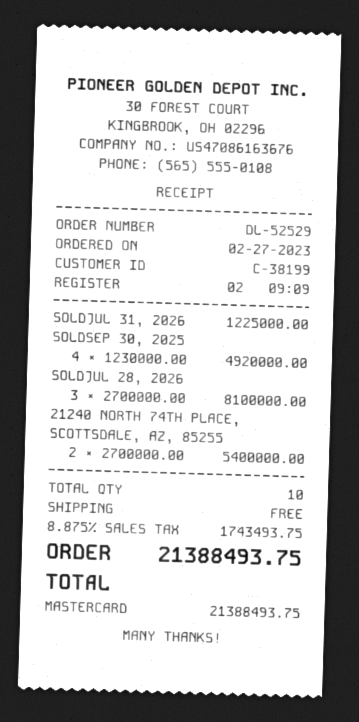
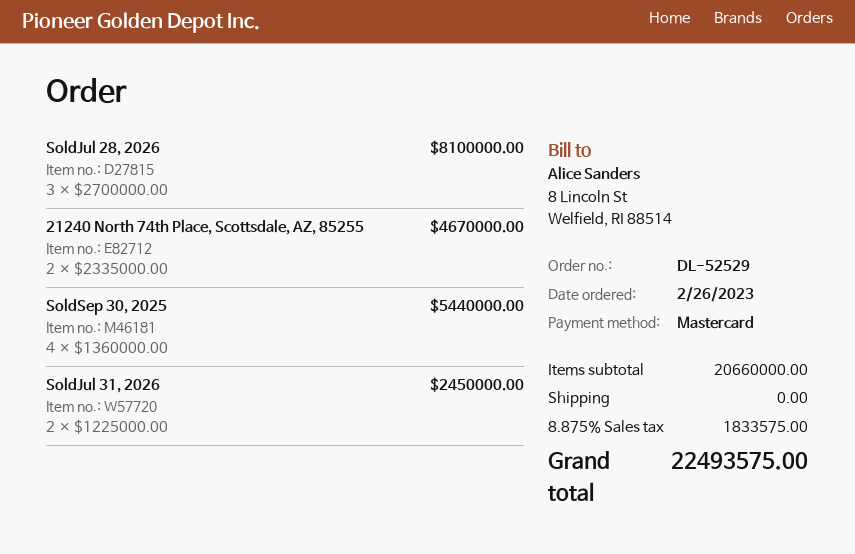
order date: 2023-02-27 -> 2023-02-26
SOLDJUL 31, 2026: 1 x 1225000.00 = 1225000.00 -> 2 x 1225000.00 = 2450000.00
SOLDSEP 30, 2025: 4 x 1230000.00 = 4920000.00 -> 4 x 1360000.00 = 5440000.00
21240 NORTH 74TH PLACE, SCOTTSDALE, AZ, 85255: 2 x 2700000.00 = 5400000.00 -> 2 x 2335000.00 = 4670000.00
tax: 8.875% = 1743493.75 -> 8.875% = 1833575.00
total: 21388493.75 -> 22493575.00

